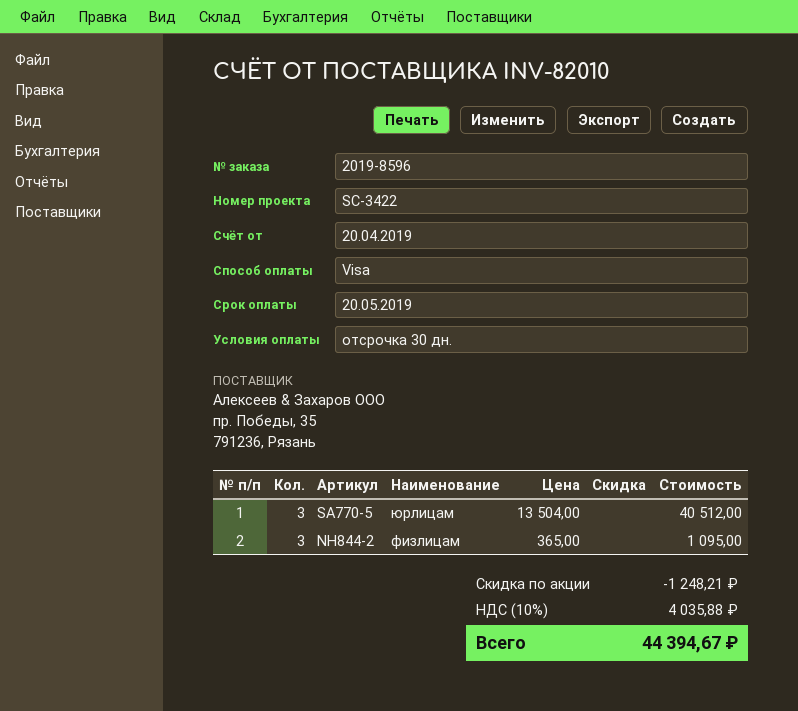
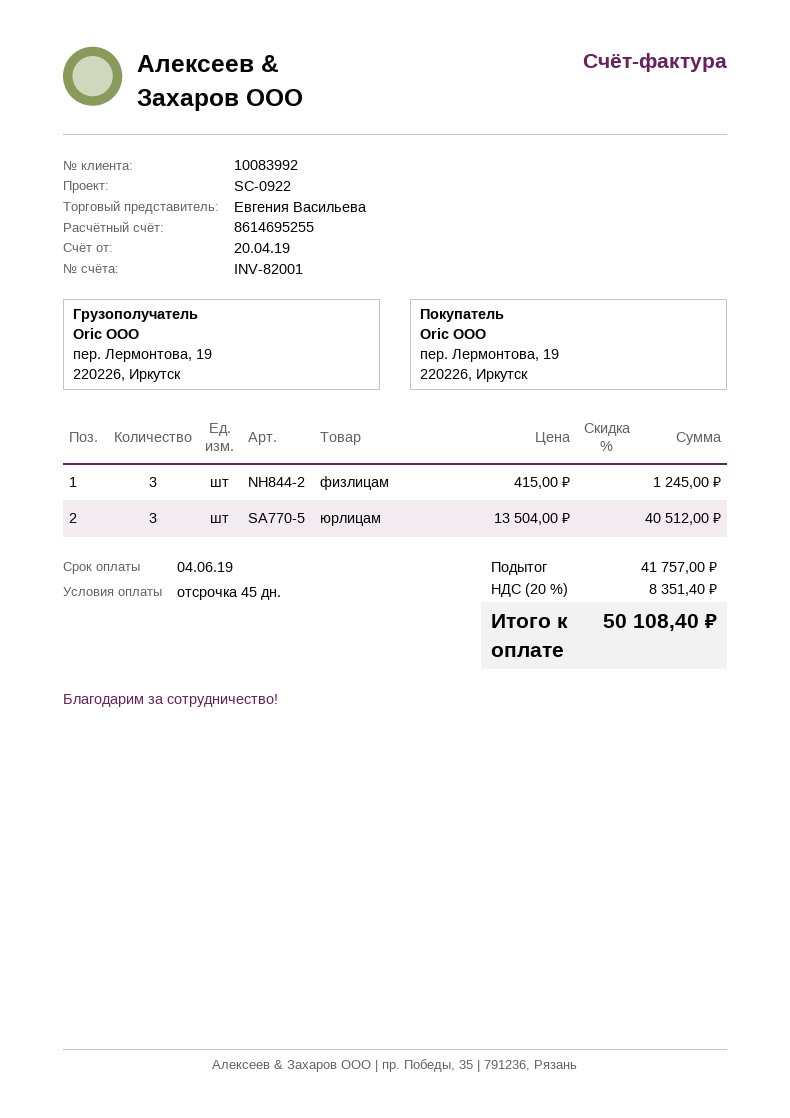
invoice number: INV-82010 -> INV-82001
payment terms: 30 days -> 45 days
due date: 2019-05-20 -> 2019-06-04
reference: SC-3422 -> SC-0922
физлицам: 3 x 365.00 = 1095.00 -> 3 x 415.00 = 1245.00
discount: 1248.21 -> none
tax: 10% = 4035.88 -> 20% = 8351.40
total: 44394.67 -> 50108.40

